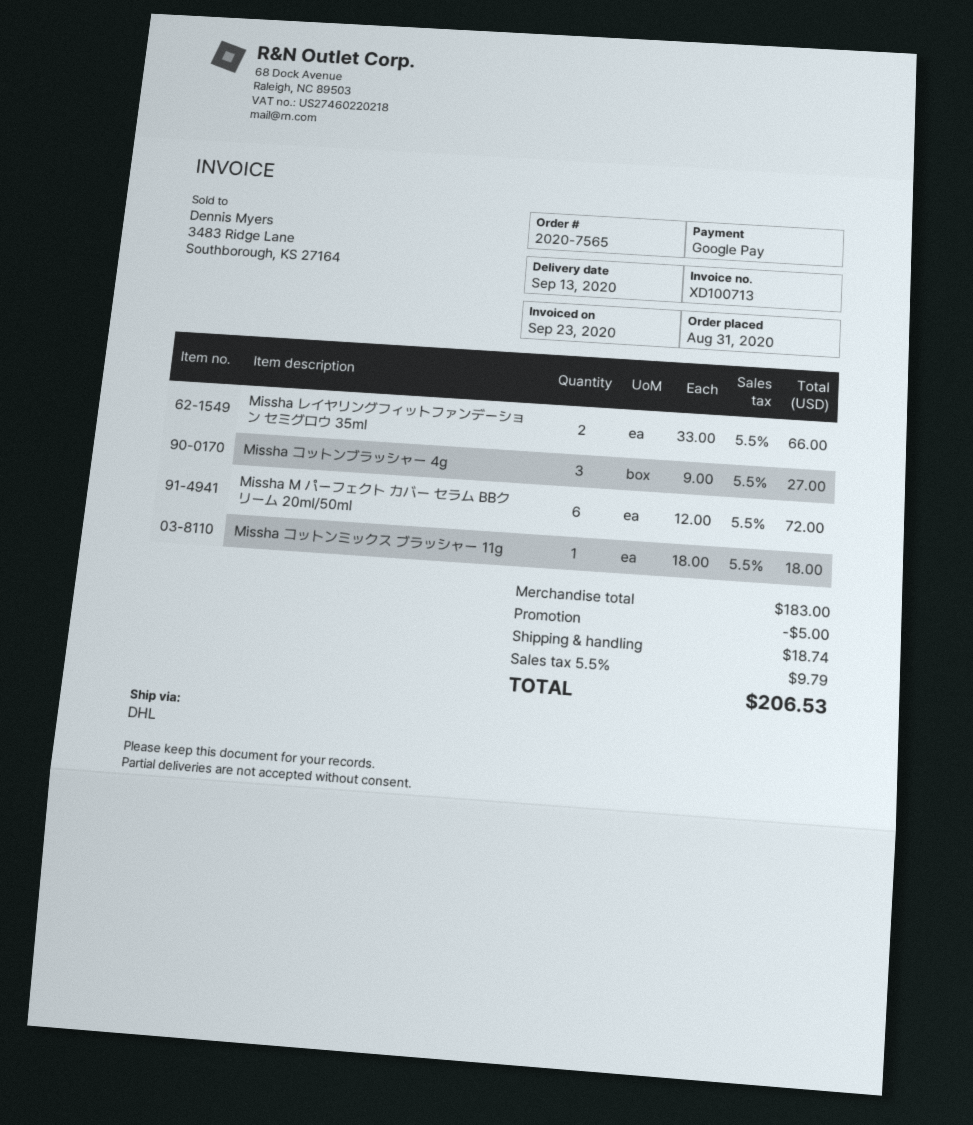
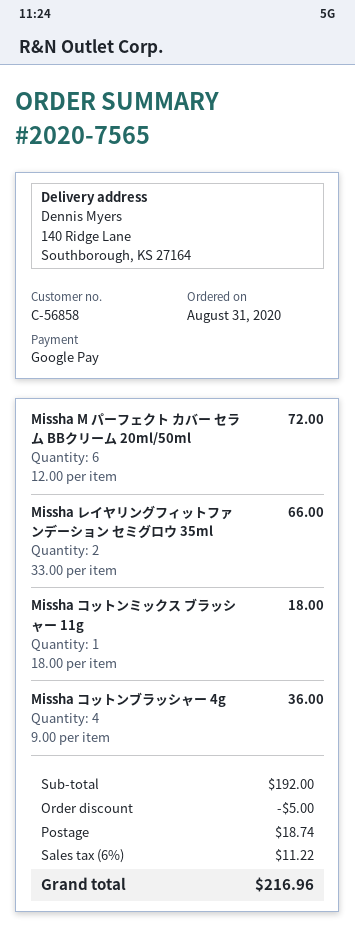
Missha コットンブラッシャー 4g: 3 x 9.00 = 27.00 -> 4 x 9.00 = 36.00
subtotal: 183.00 -> 192.00
tax: 5.5% = 9.79 -> 6% = 11.22
total: 206.53 -> 216.96

